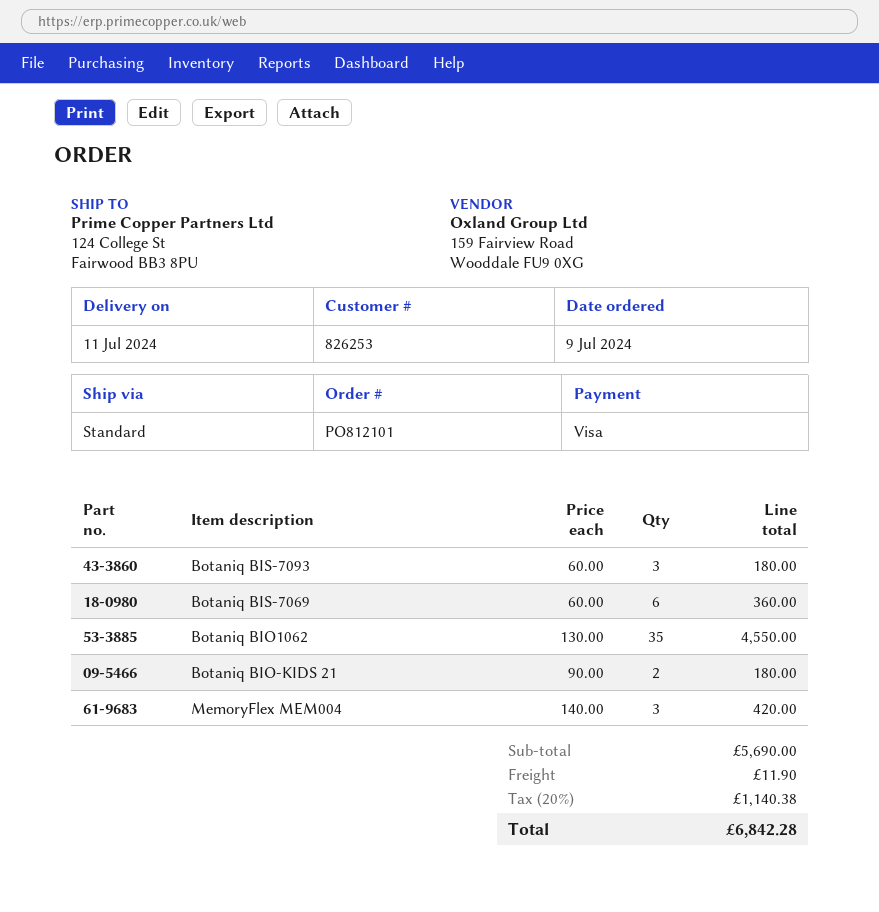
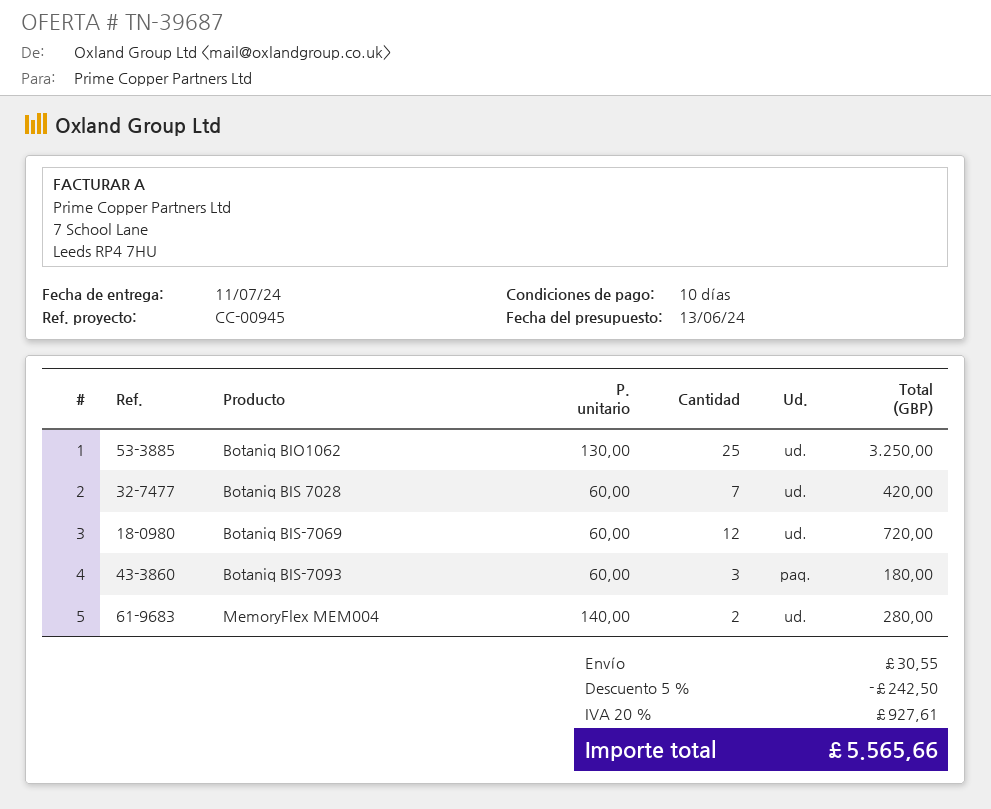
Botaniq BIS-7069: 6 x 60.00 = 360.00 -> 12 x 60.00 = 720.00
Botaniq BIO1062: 35 x 130.00 = 4550.00 -> 25 x 130.00 = 3250.00
Botaniq BIO-KIDS 21: 2 x 90.00 = 180.00 -> none
MemoryFlex MEM004: 3 x 140.00 = 420.00 -> 2 x 140.00 = 280.00
Botaniq BIS 7028: none -> 7 x 60.00 = 420.00
discount: none -> 5% = 242.50
shipping: 11.90 -> 30.55
tax: 20% = 1140.38 -> 20% = 927.61
total: 6842.28 -> 5565.66

